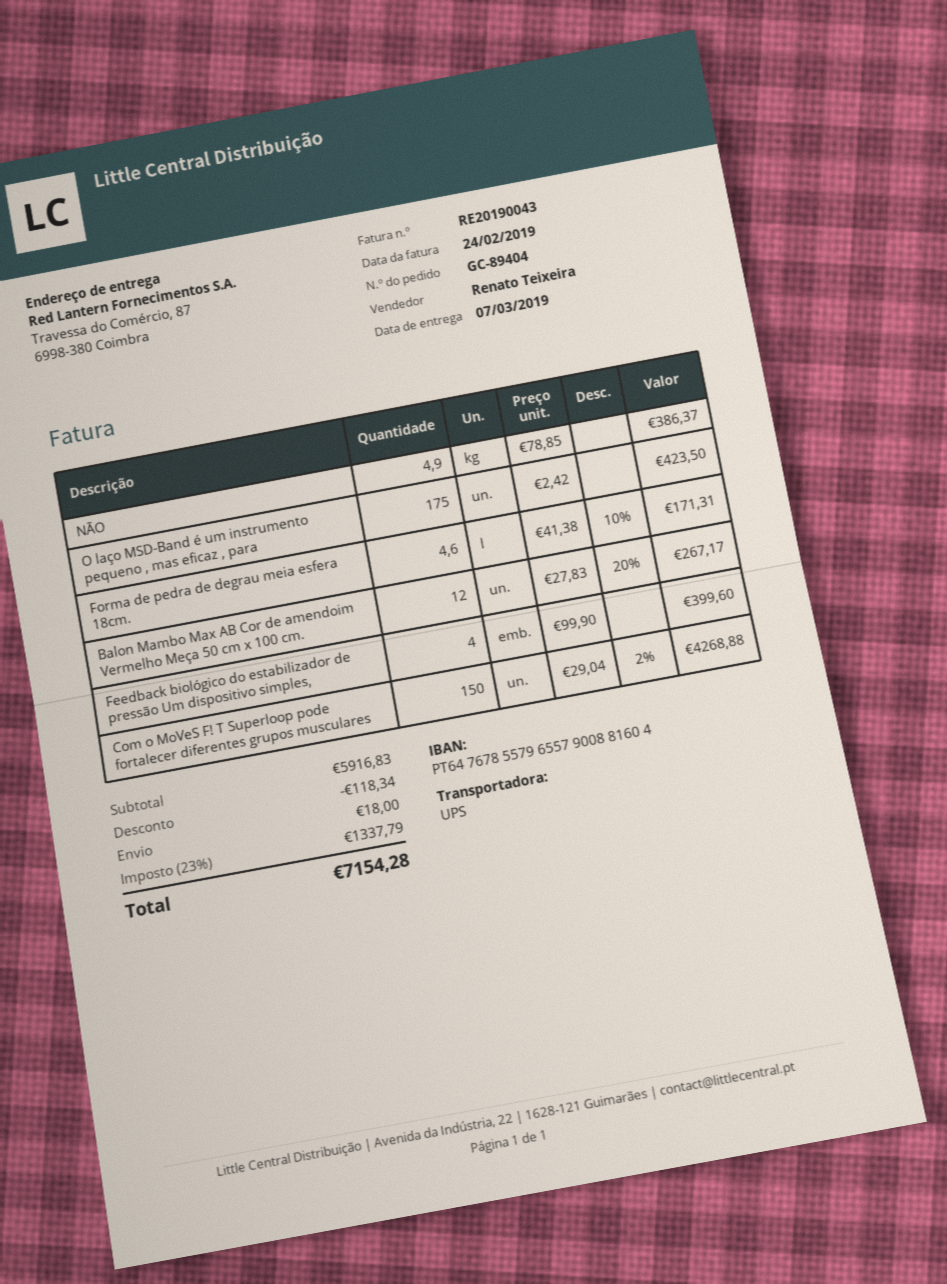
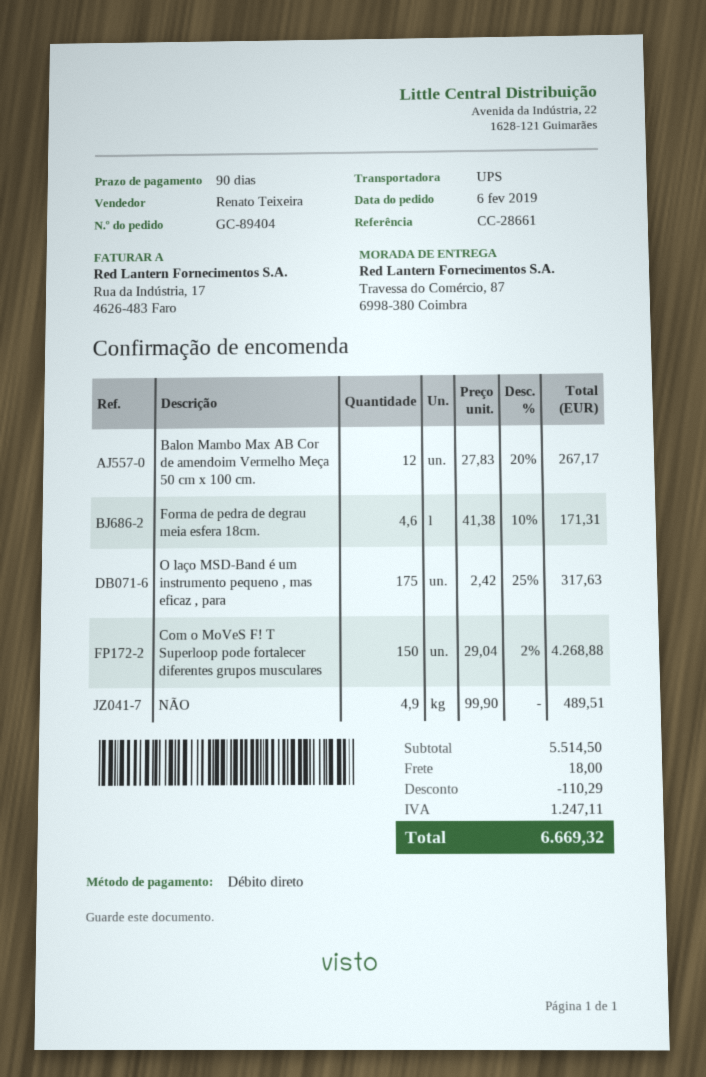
NÃO: 4.9 x 78.85 = 386.37 -> 4.9 x 99.90 = 489.51
O laço MSD-Band é um instrumento pequeno , mas eficaz , para: 175 x 2.42 = 423.50 -> 175 x 2.42 - 25% = 317.63
Feedback biológico do estabilizador de pressão Um dispositivo simples,: 4 x 99.90 = 399.60 -> none
subtotal: 5916.83 -> 5514.50
discount: 118.34 -> 110.29
tax: 1337.79 -> 1247.11
total: 7154.28 -> 6669.32

